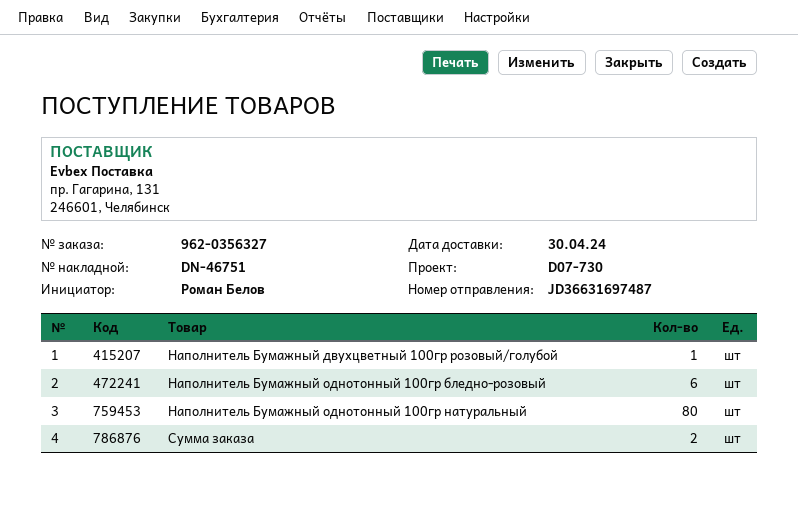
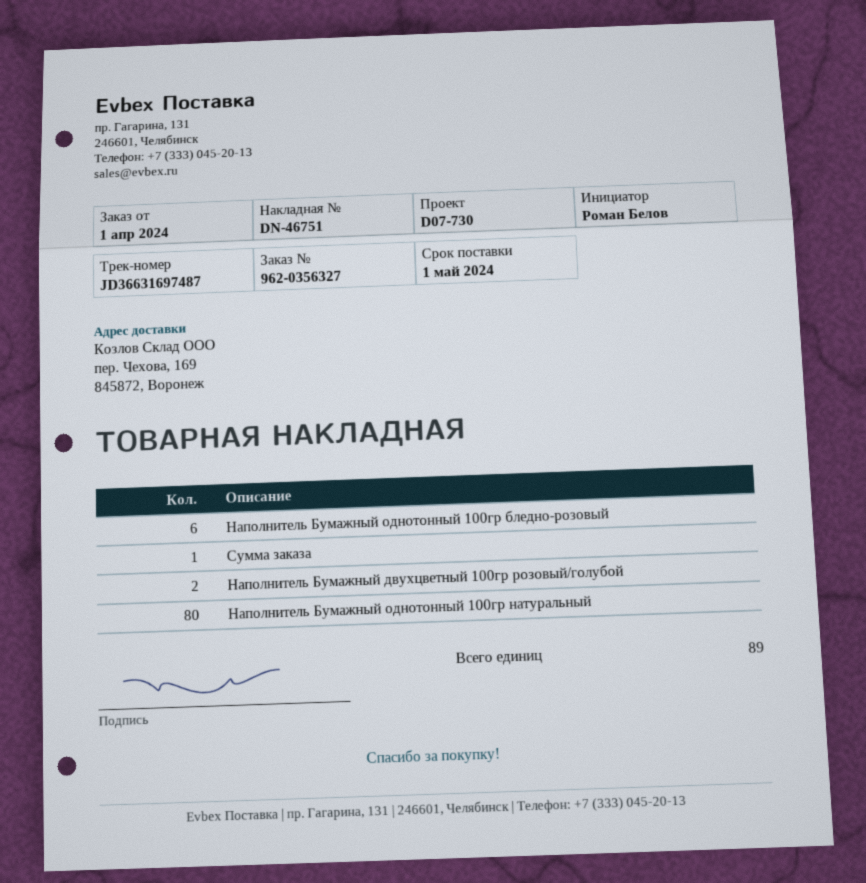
delivery date: 2024-04-30 -> 2024-05-01
Наполнитель Бумажный двухцветный 100гр розовый/голубой: 1 -> 2
Сумма заказа: 2 -> 1

